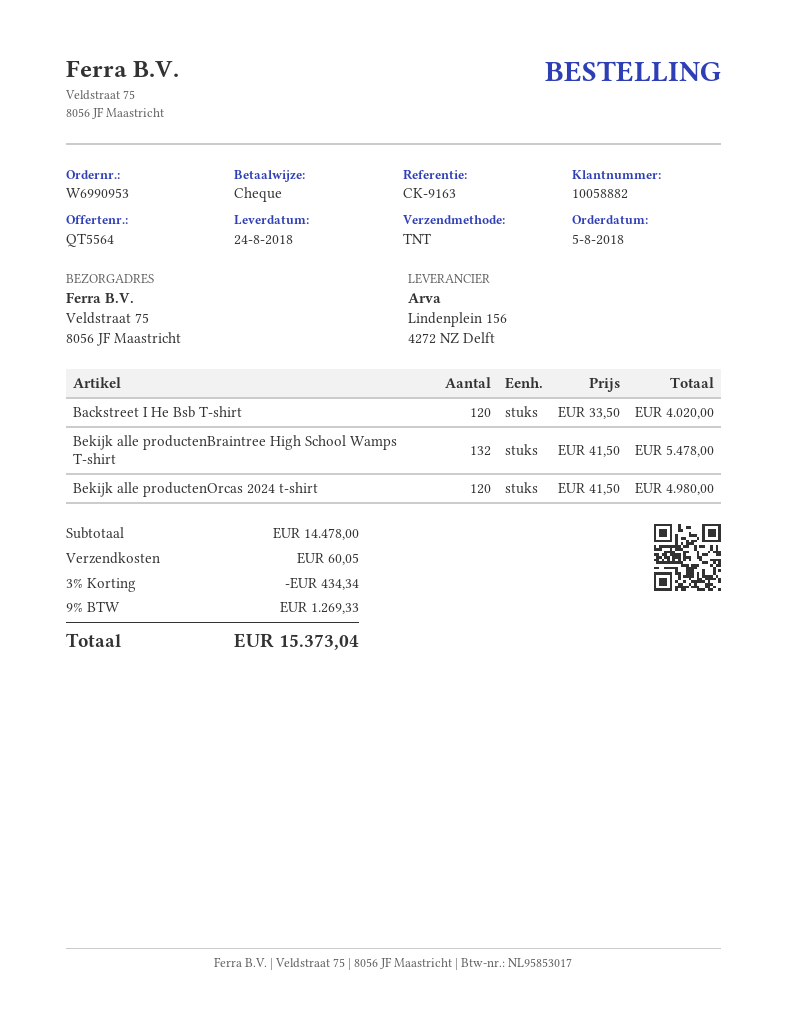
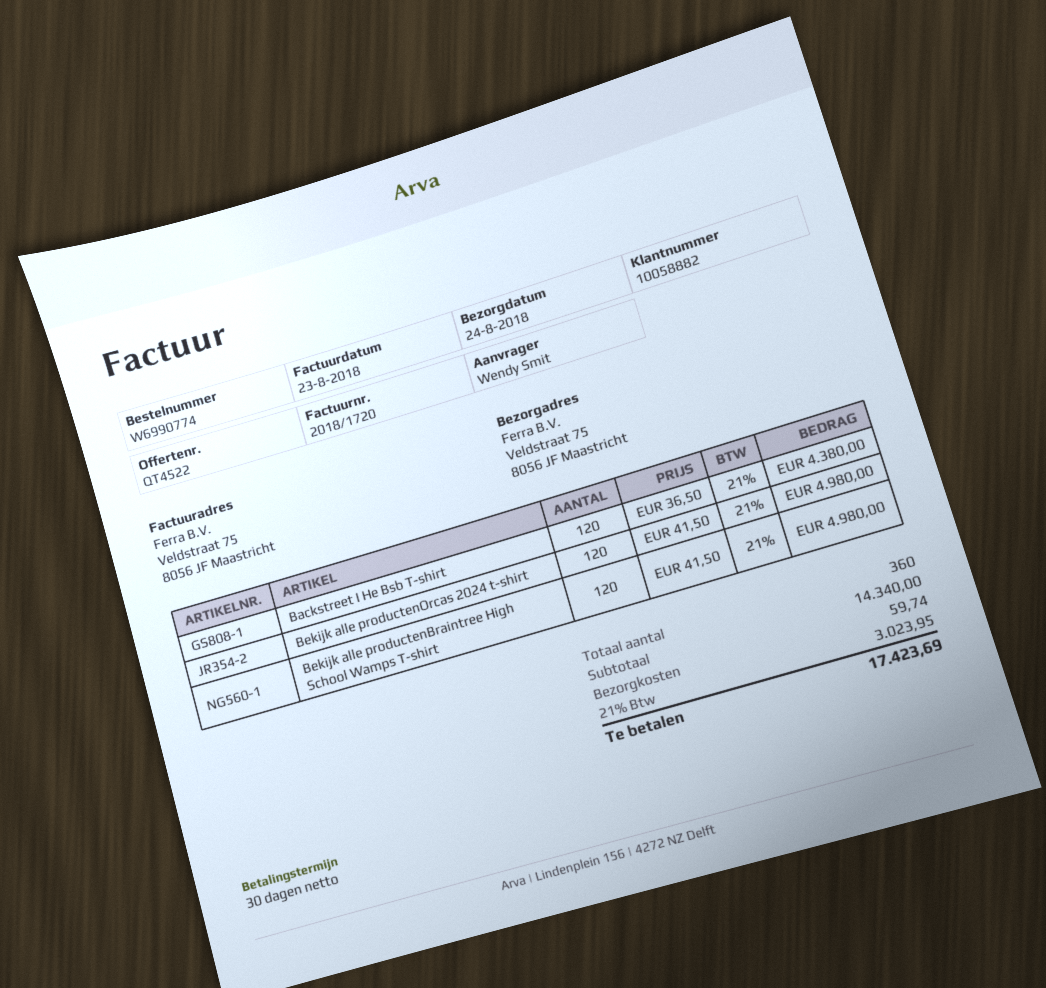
quote number: QT5564 -> QT4522
order number: W6990953 -> W6990774
Backstreet I He Bsb T-shirt: 120 x 33.50 = 4020.00 -> 120 x 36.50 = 4380.00
Bekijk alle productenBraintree High School Wamps T-shirt: 132 x 41.50 = 5478.00 -> 120 x 41.50 = 4980.00
subtotal: 14478.00 -> 14340.00
discount: 3% = 434.34 -> none
shipping: 60.05 -> 59.74
tax: 9% = 1269.33 -> 21% = 3023.95
total: 15373.04 -> 17423.69

